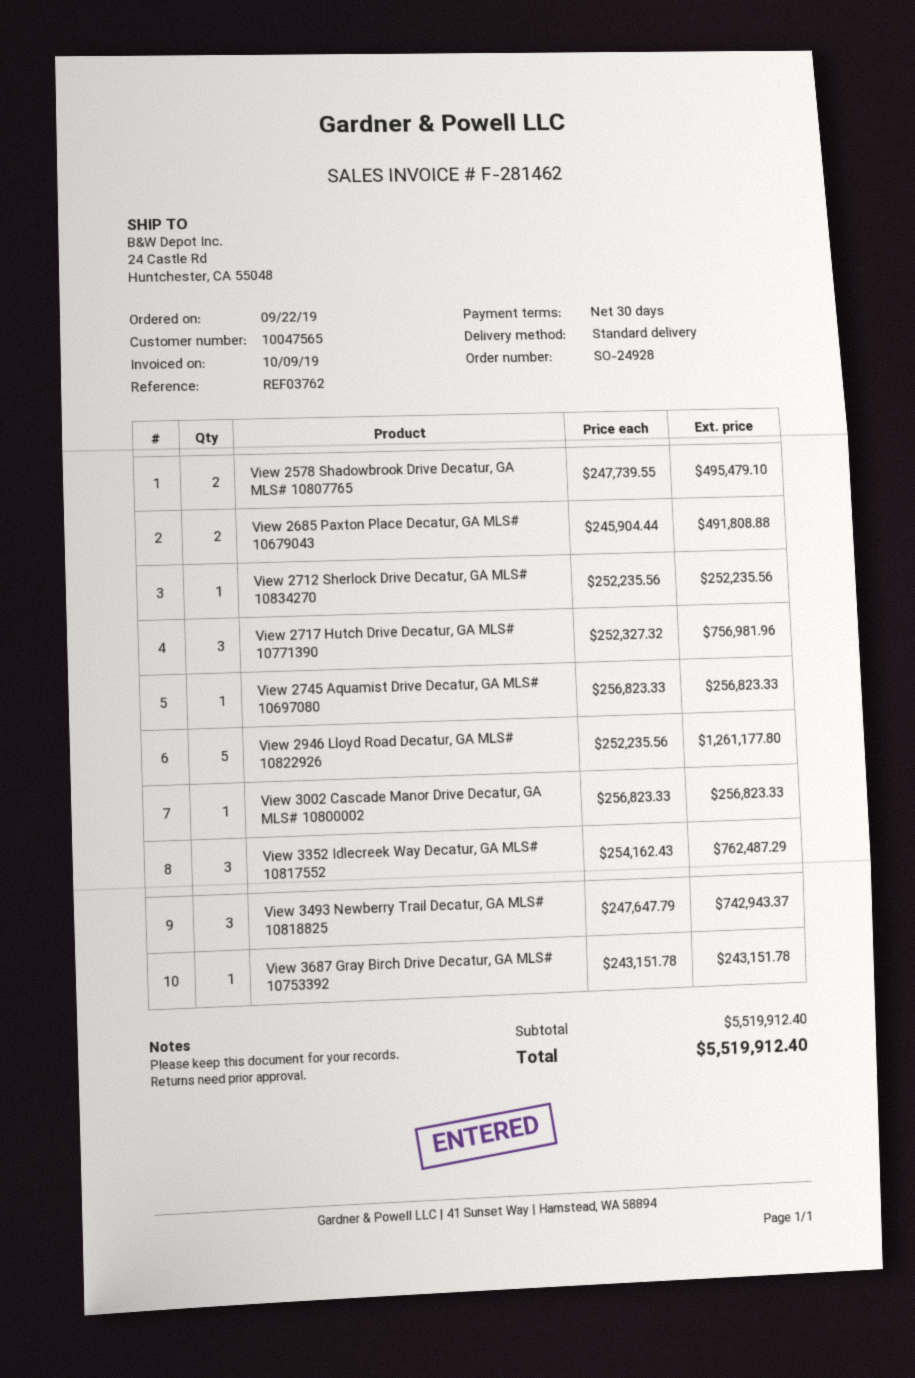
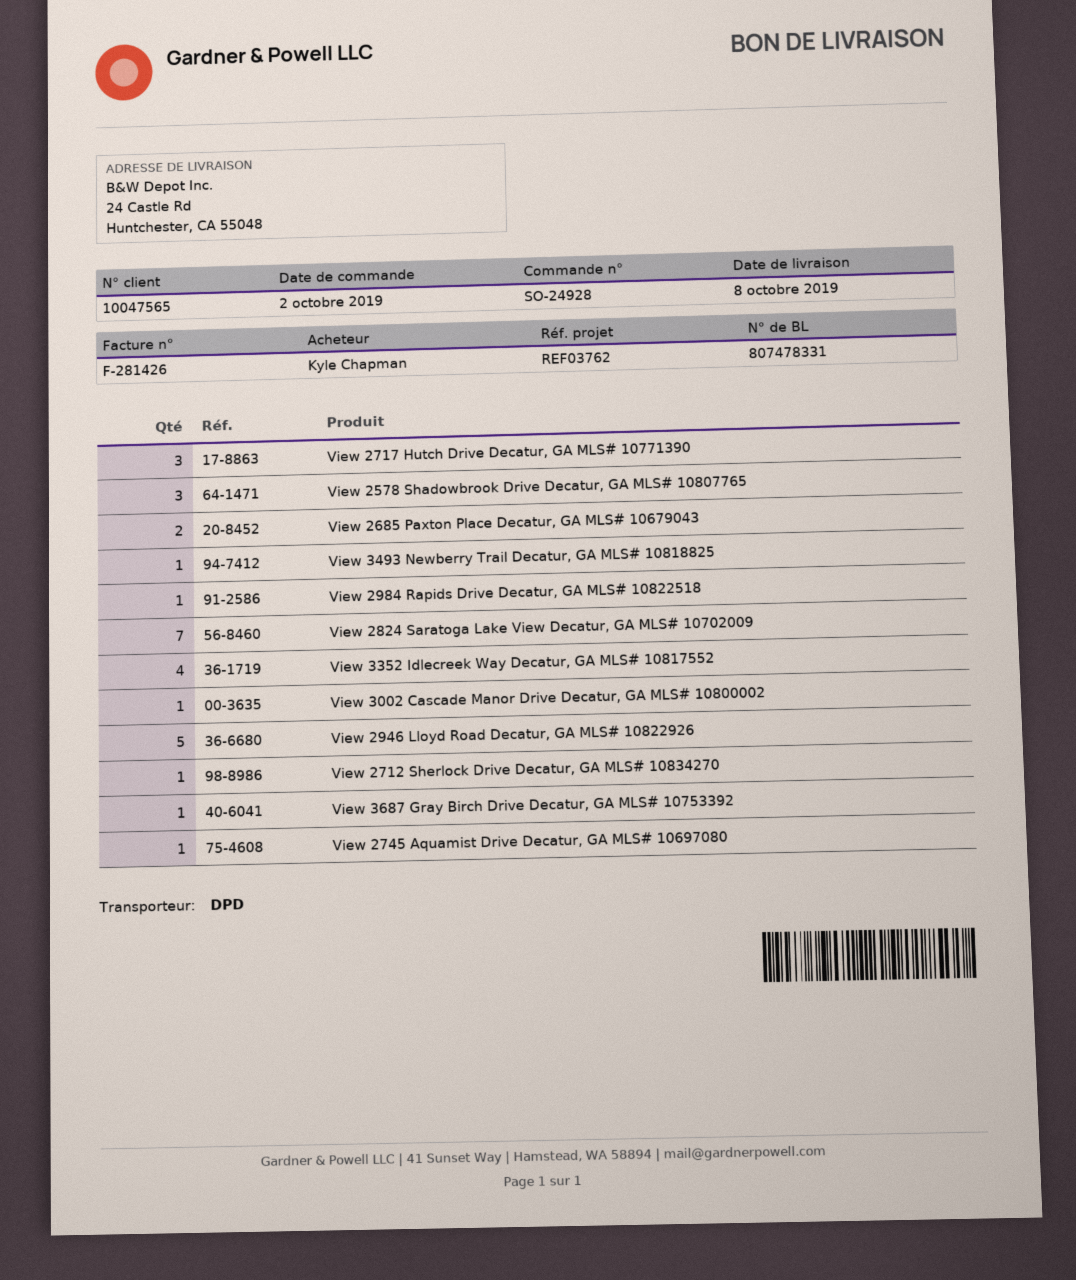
order date: 2019-09-22 -> 2019-10-02
invoice number: F-281462 -> F-281426
shipping method: standard -> DPD
View 2578 Shadowbrook Drive Decatur, GA MLS# 10807765: 2 -> 3
View 3352 Idlecreek Way Decatur, GA MLS# 10817552: 3 -> 4
View 3493 Newberry Trail Decatur, GA MLS# 10818825: 3 -> 1
View 2984 Rapids Drive Decatur, GA MLS# 10822518: none -> 1
View 2824 Saratoga Lake View Decatur, GA MLS# 10702009: none -> 7

